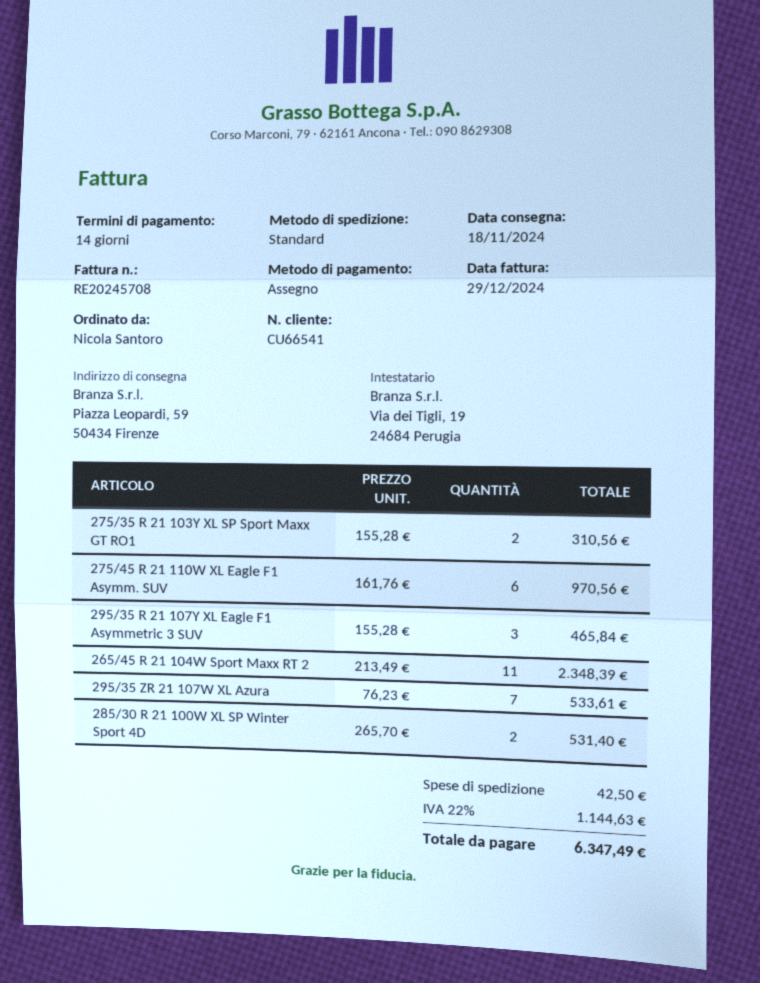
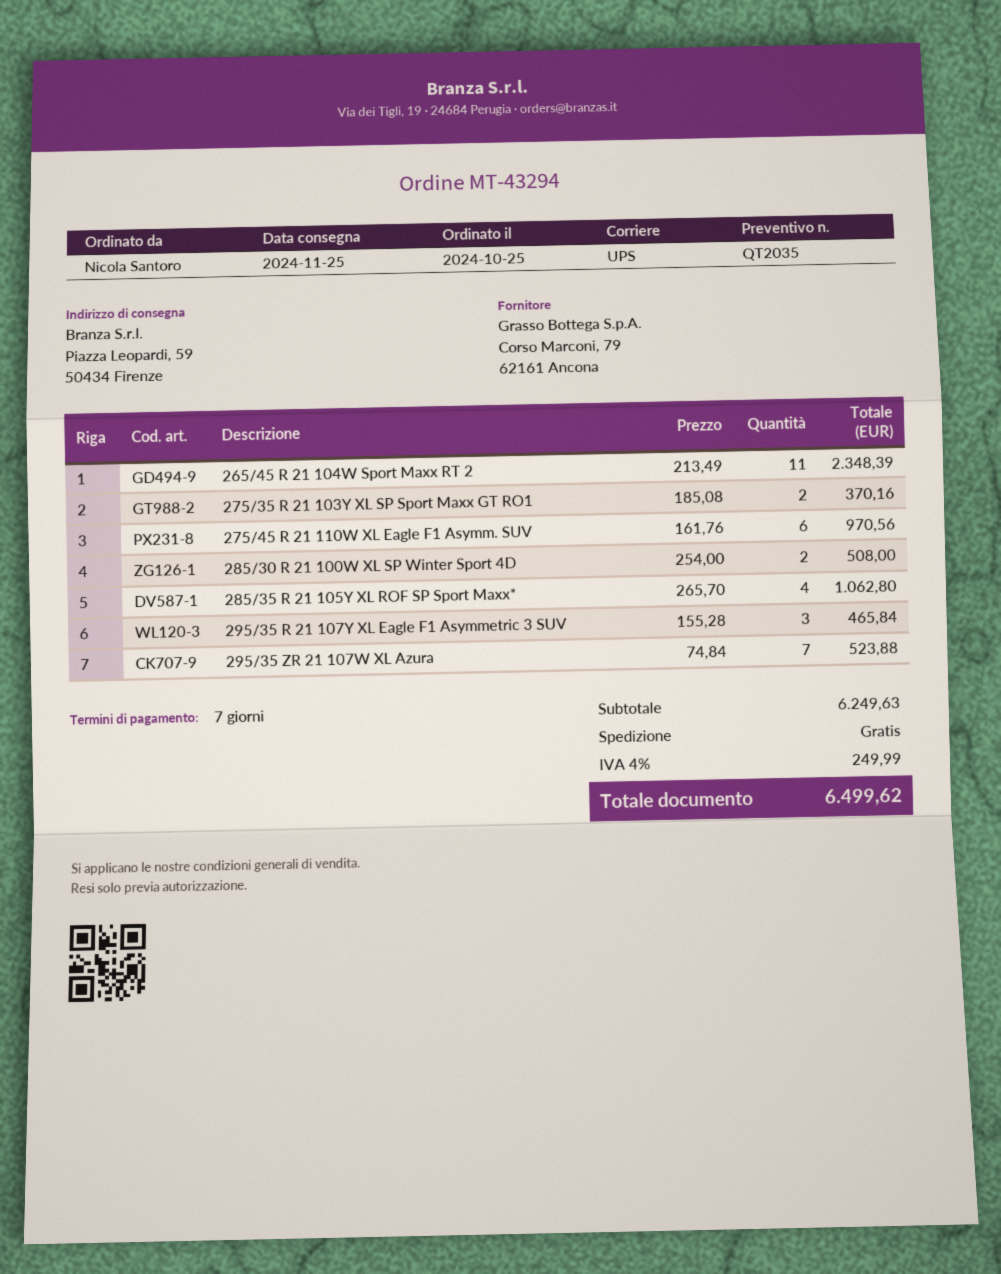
delivery date: 2024-11-18 -> 2024-11-25
payment terms: 14 days -> 7 days
shipping method: standard -> UPS
275/35 R 21 103Y XL SP Sport Maxx GT RO1: 2 x 155.28 = 310.56 -> 2 x 185.08 = 370.16
295/35 ZR 21 107W XL Azura: 7 x 76.23 = 533.61 -> 7 x 74.84 = 523.88
285/30 R 21 100W XL SP Winter Sport 4D: 2 x 265.70 = 531.40 -> 2 x 254.00 = 508.00
285/35 R 21 105Y XL ROF SP Sport Maxx*: none -> 4 x 265.70 = 1062.80
shipping: 42.50 -> 0.00
tax: 22% = 1144.63 -> 4% = 249.99
total: 6347.49 -> 6499.62

